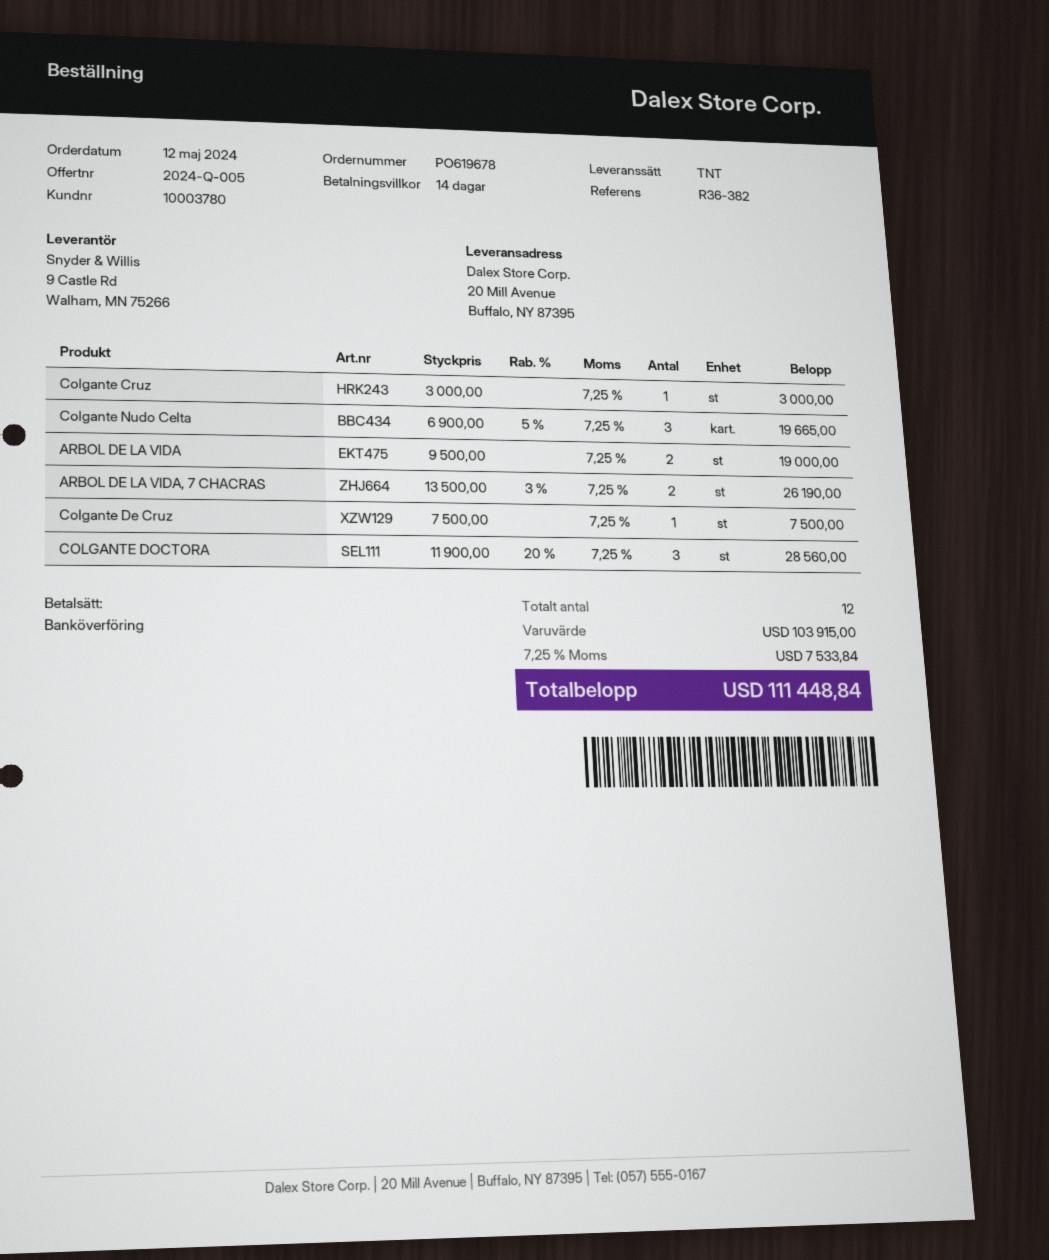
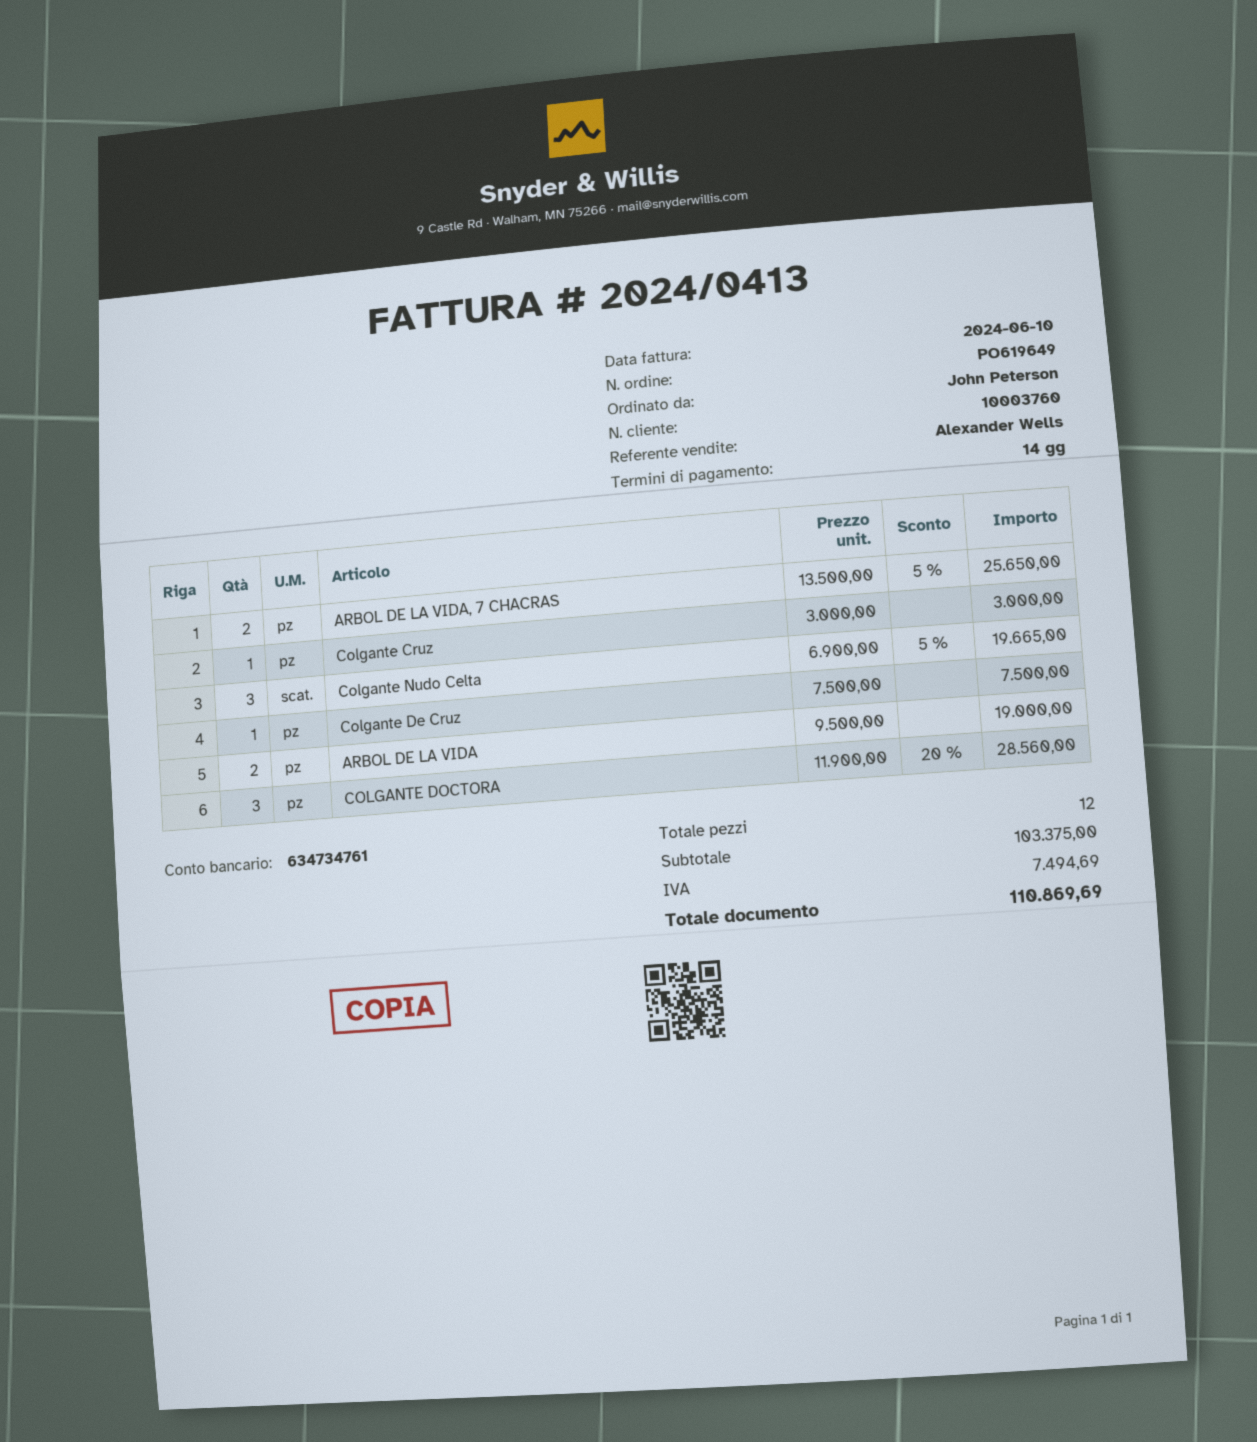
order number: PO619678 -> PO619649
customer number: 10003780 -> 10003760
ARBOL DE LA VIDA, 7 CHACRAS: 2 x 13500.00 - 3% = 26190.00 -> 2 x 13500.00 - 5% = 25650.00
subtotal: 103915.00 -> 103375.00
tax: 7533.84 -> 7494.69
total: 111448.84 -> 110869.69

